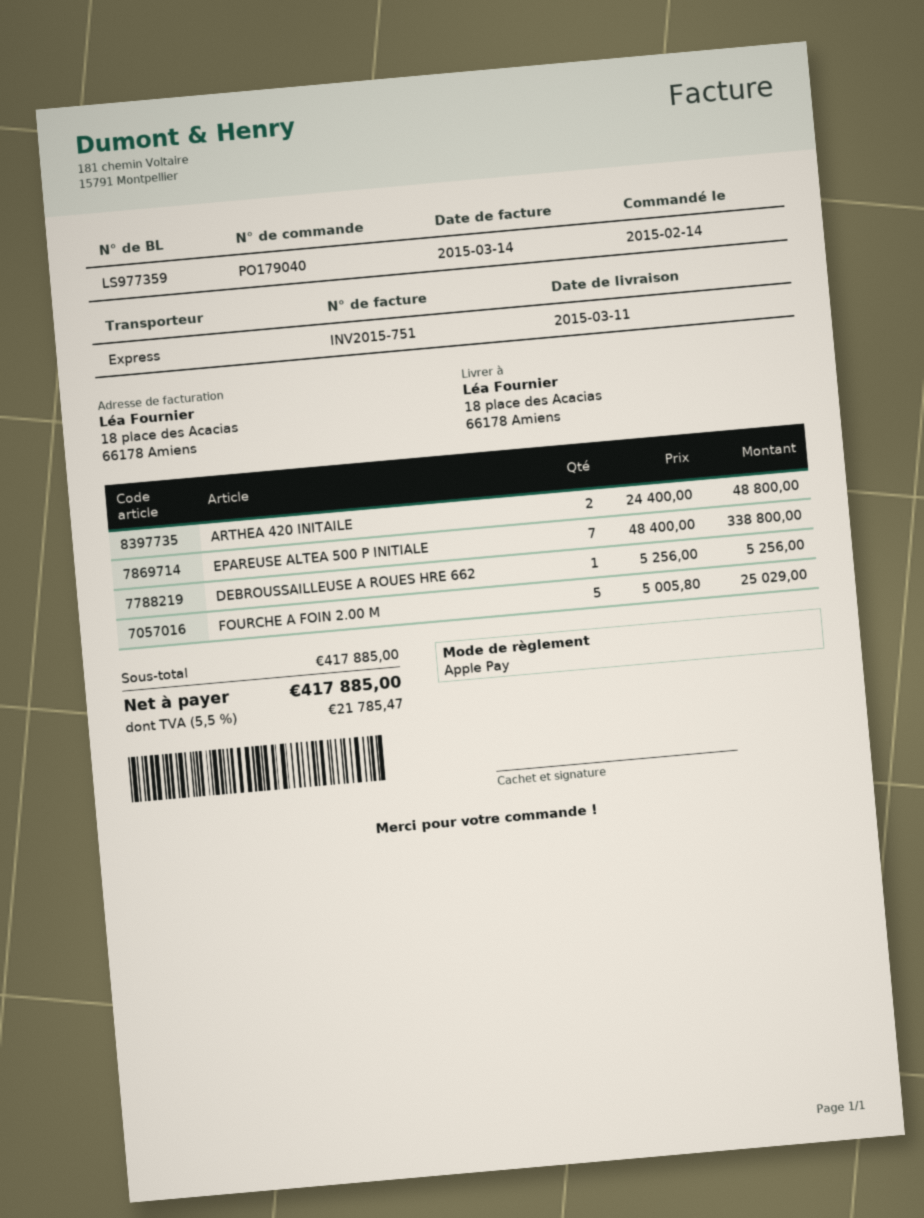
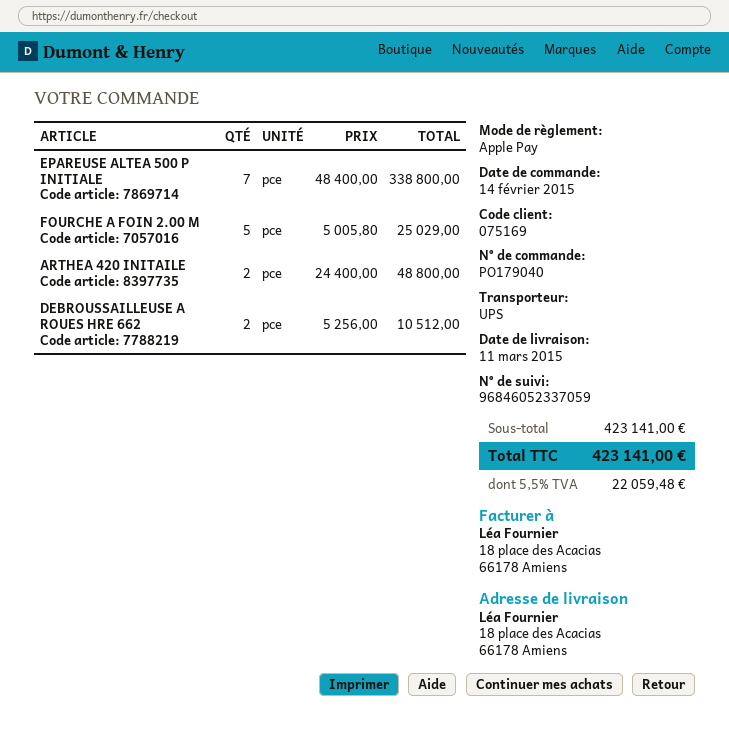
shipping method: express -> UPS
DEBROUSSAILLEUSE A ROUES HRE 662: 1 x 5256.00 = 5256.00 -> 2 x 5256.00 = 10512.00
subtotal: 417885.00 -> 423141.00
tax: 5.5% = 21785.47 -> 5.5% = 22059.48
total: 417885.00 -> 423141.00

